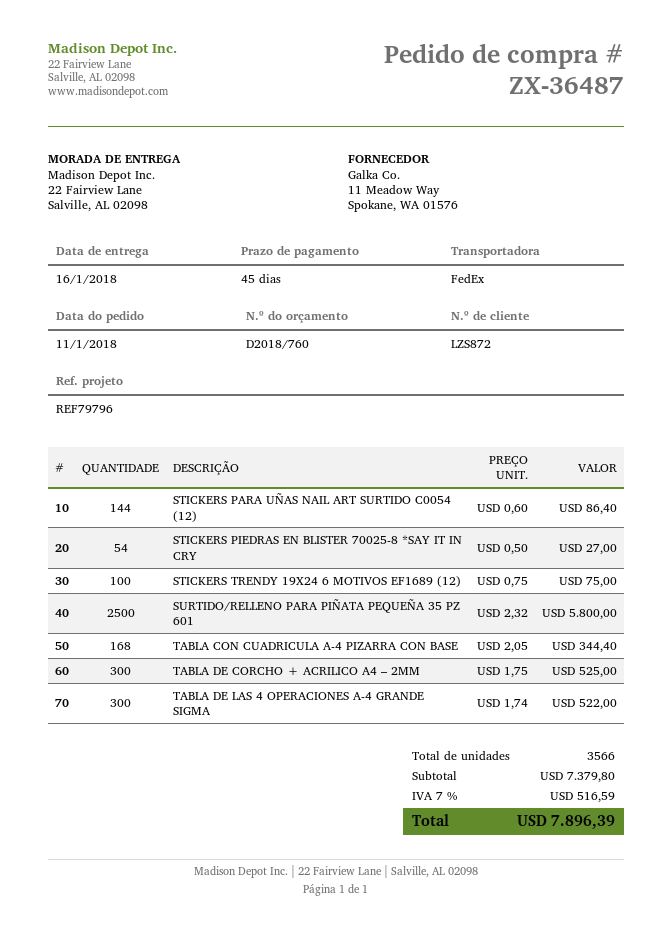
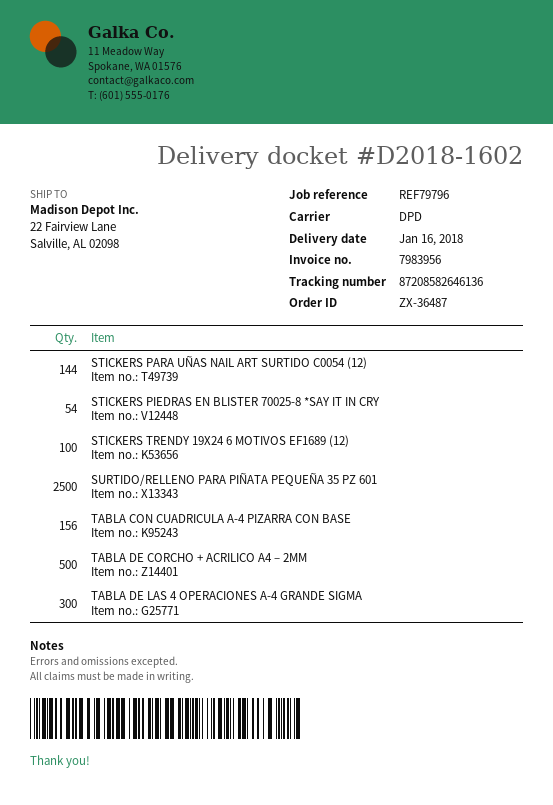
shipping method: FedEx -> DPD
TABLA CON CUADRICULA A-4 PIZARRA CON BASE: 168 -> 156
TABLA DE CORCHO + ACRILICO A4 – 2MM: 300 -> 500

